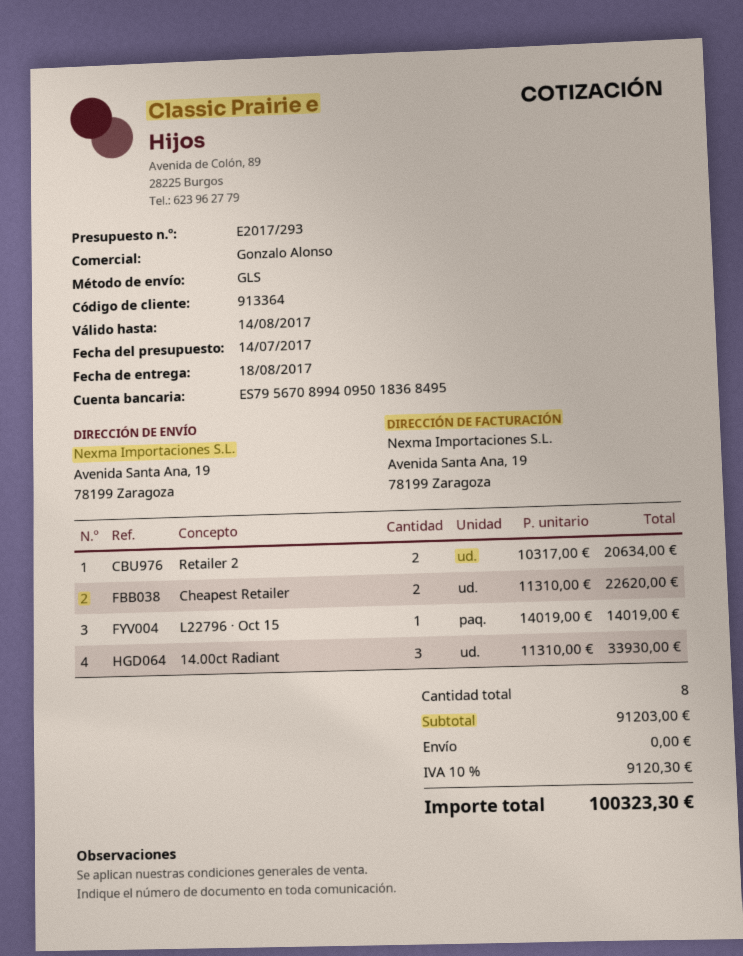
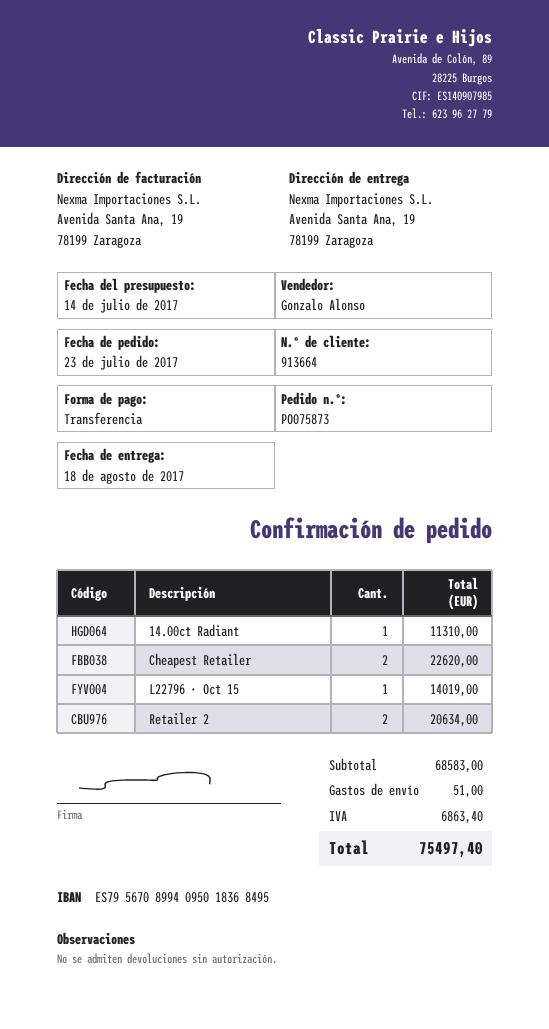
customer number: 913364 -> 913664
14.00ct Radiant: 3 for 33930.00 -> 1 for 11310.00
subtotal: 91203.00 -> 68583.00
shipping: 0.00 -> 51.00
tax: 9120.30 -> 6863.40
total: 100323.30 -> 75497.40

